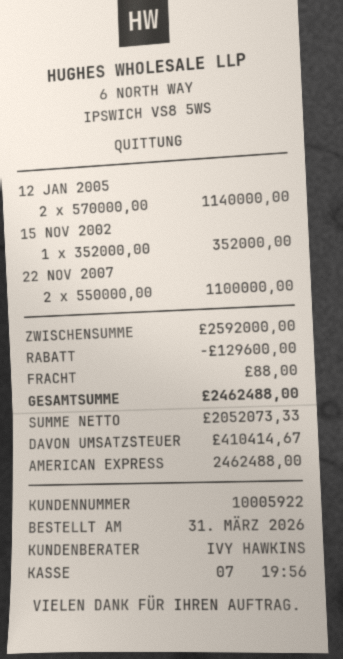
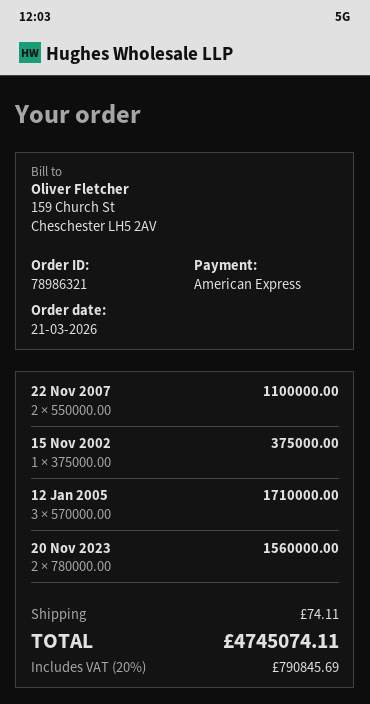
order date: 2026-03-31 -> 2026-03-21
12 JAN 2005: 2 x 570000.00 = 1140000.00 -> 3 x 570000.00 = 1710000.00
15 NOV 2002: 1 x 352000.00 = 352000.00 -> 1 x 375000.00 = 375000.00
20 Nov 2023: none -> 2 x 780000.00 = 1560000.00
discount: 129600.00 -> none
shipping: 88.00 -> 74.11
tax: 410414.67 -> 790845.69
total: 2462488.00 -> 4745074.11

